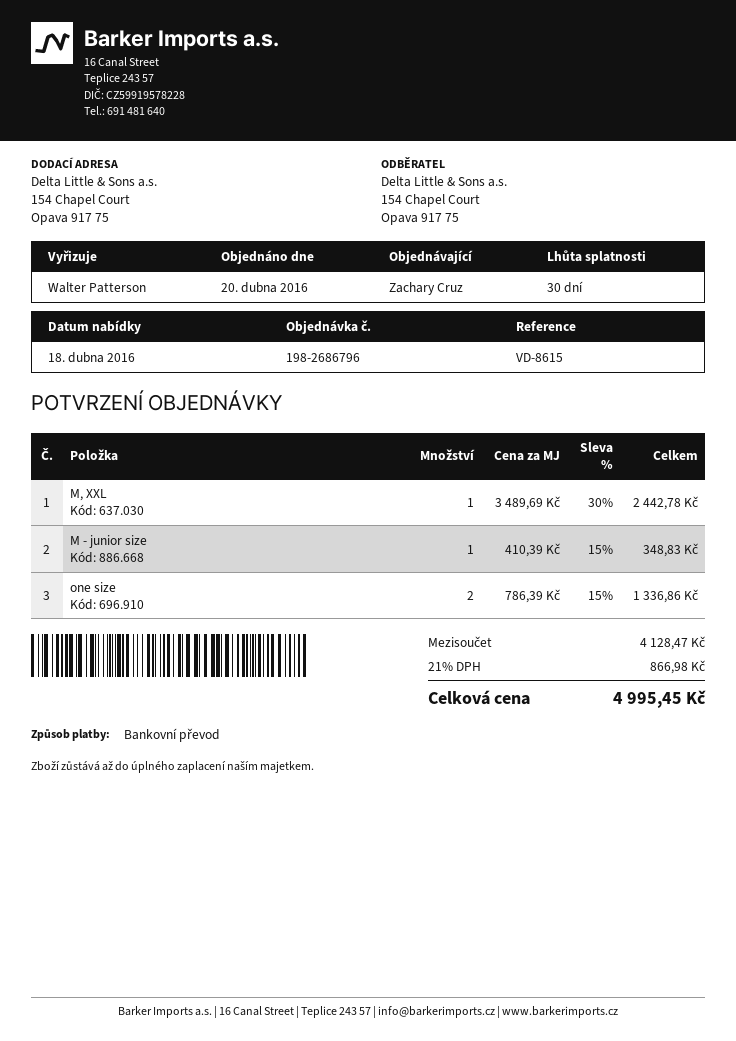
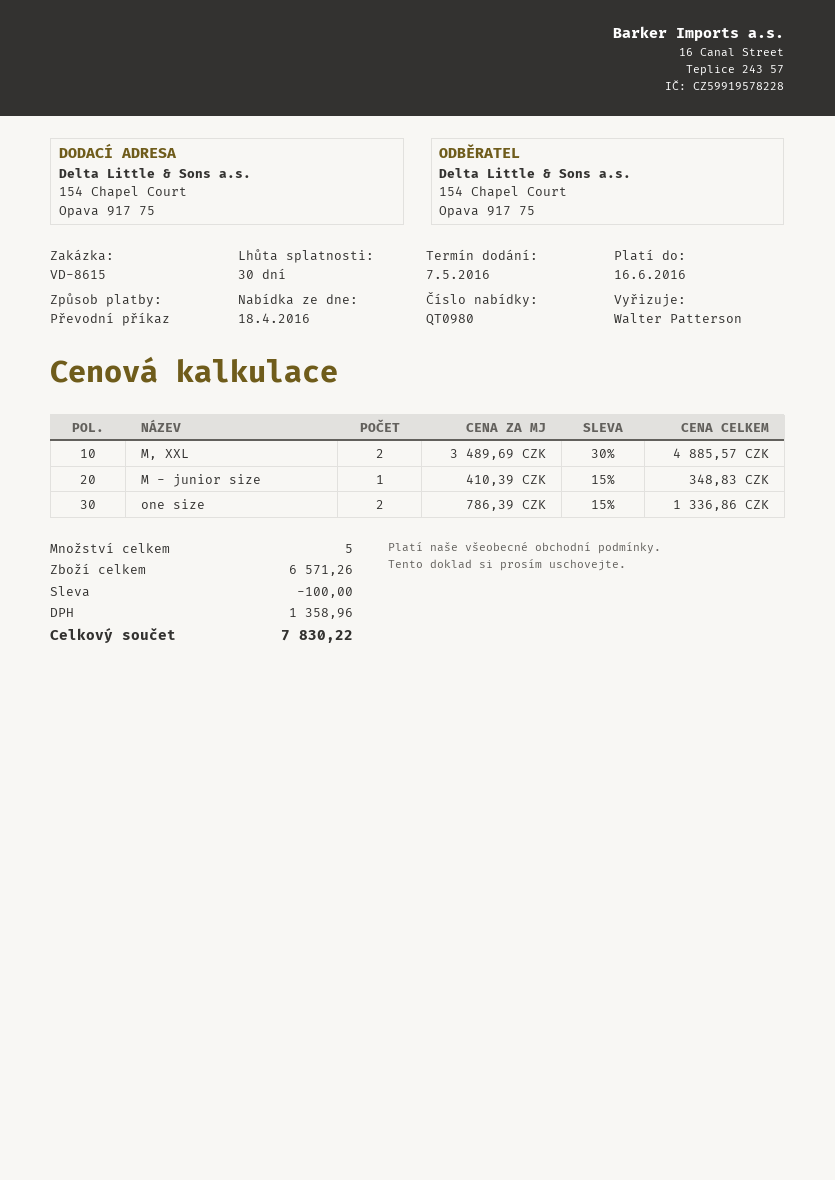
M, XXL: 1 x 3489.69 - 30% = 2442.78 -> 2 x 3489.69 - 30% = 4885.57
subtotal: 4128.47 -> 6571.26
discount: none -> 100.00
tax: 866.98 -> 1358.96
total: 4995.45 -> 7830.22

